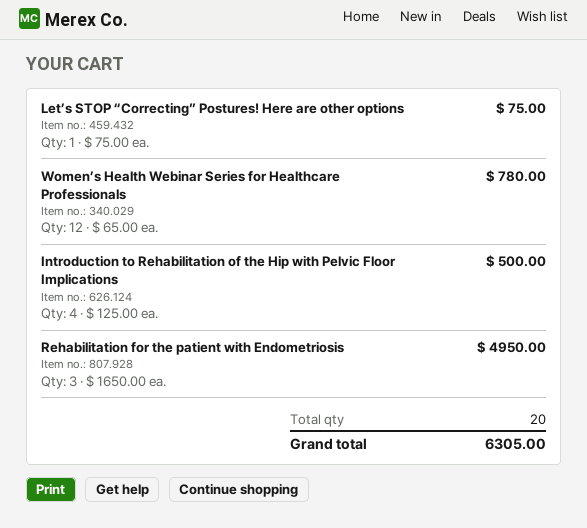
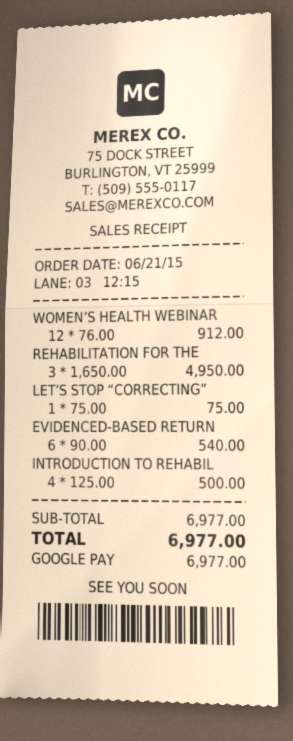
Women’s Health Webinar Series for Healthcare Professionals: 12 x 65.00 = 780.00 -> 12 x 76.00 = 912.00
EVIDENCED-BASED RETURN: none -> 6 x 90.00 = 540.00
total: 6305.00 -> 6977.00

